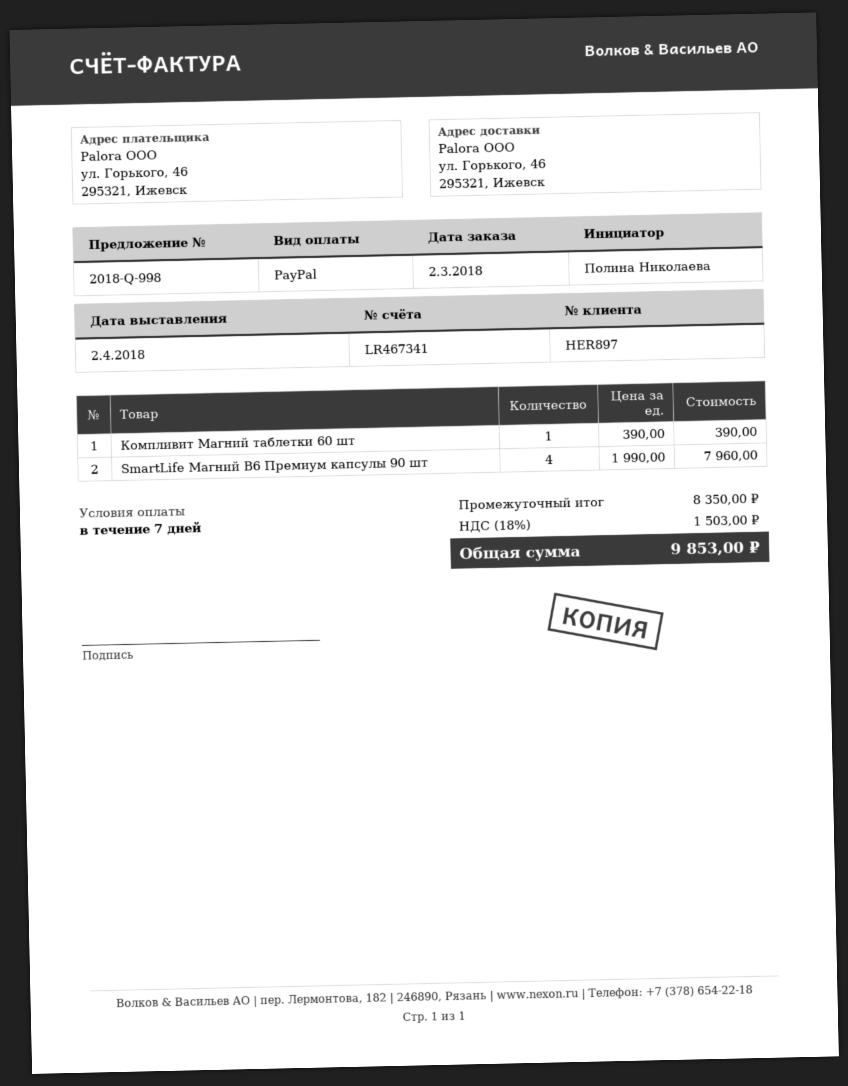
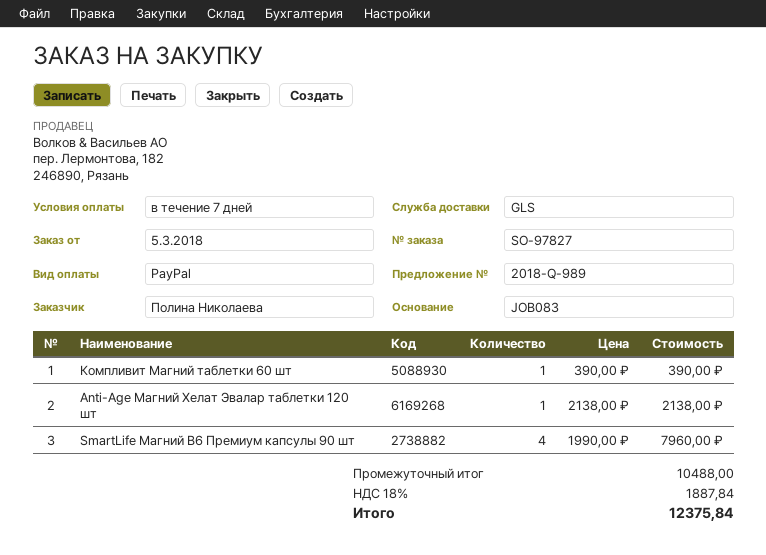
quote number: 2018-Q-998 -> 2018-Q-989
order date: 2018-03-02 -> 2018-03-05
Anti-Age Магний Хелат Эвалар таблетки 120 шт: none -> 1 x 2138.00 = 2138.00
subtotal: 8350.00 -> 10488.00
tax: 18% = 1503.00 -> 18% = 1887.84
total: 9853.00 -> 12375.84

